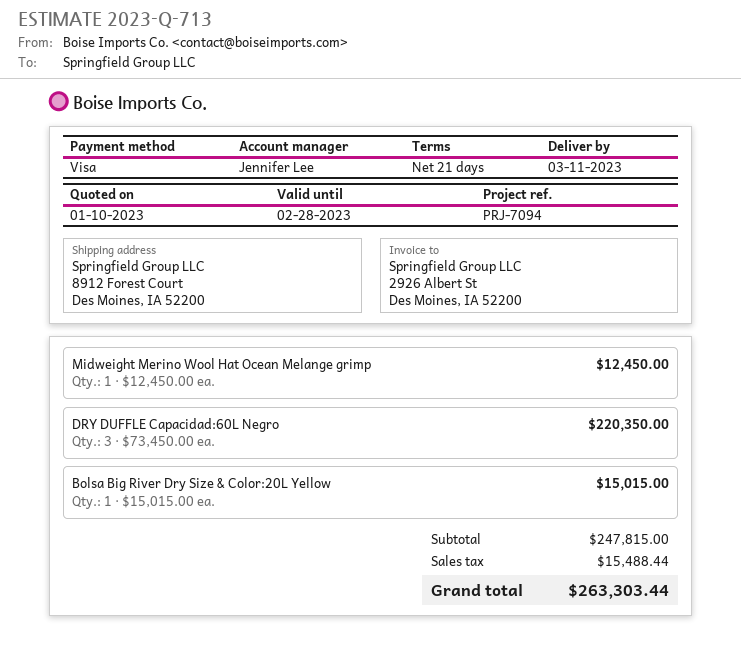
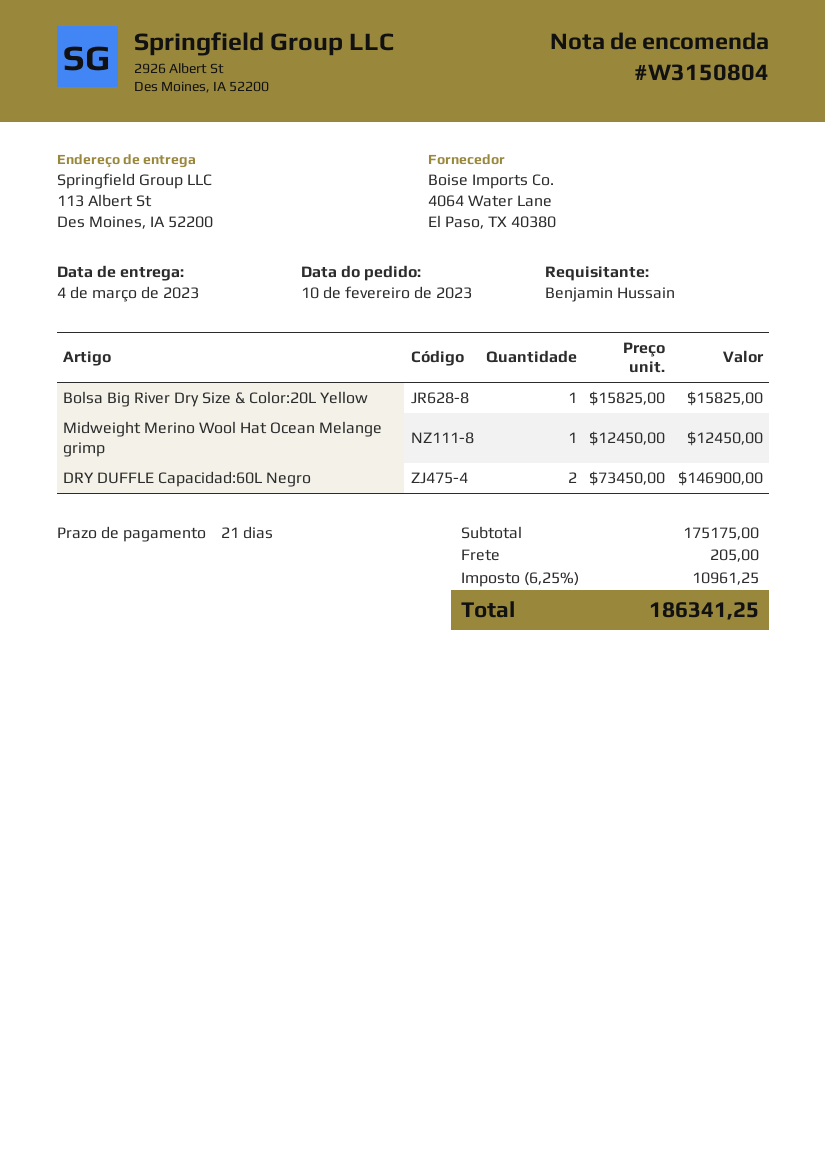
delivery date: 2023-03-11 -> 2023-03-04
ship to: 8912 Forest Court, Des Moines, IA 52200 -> 113 Albert St, Des Moines, IA 52200
DRY DUFFLE Capacidad:60L Negro: 3 x 73450.00 = 220350.00 -> 2 x 73450.00 = 146900.00
Bolsa Big River Dry Size & Color:20L Yellow: 1 x 15015.00 = 15015.00 -> 1 x 15825.00 = 15825.00
subtotal: 247815.00 -> 175175.00
shipping: none -> 205.00
tax: 15488.44 -> 10961.25
total: 263303.44 -> 186341.25

